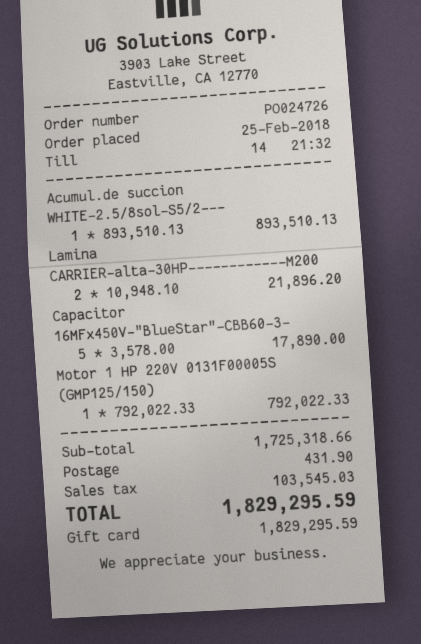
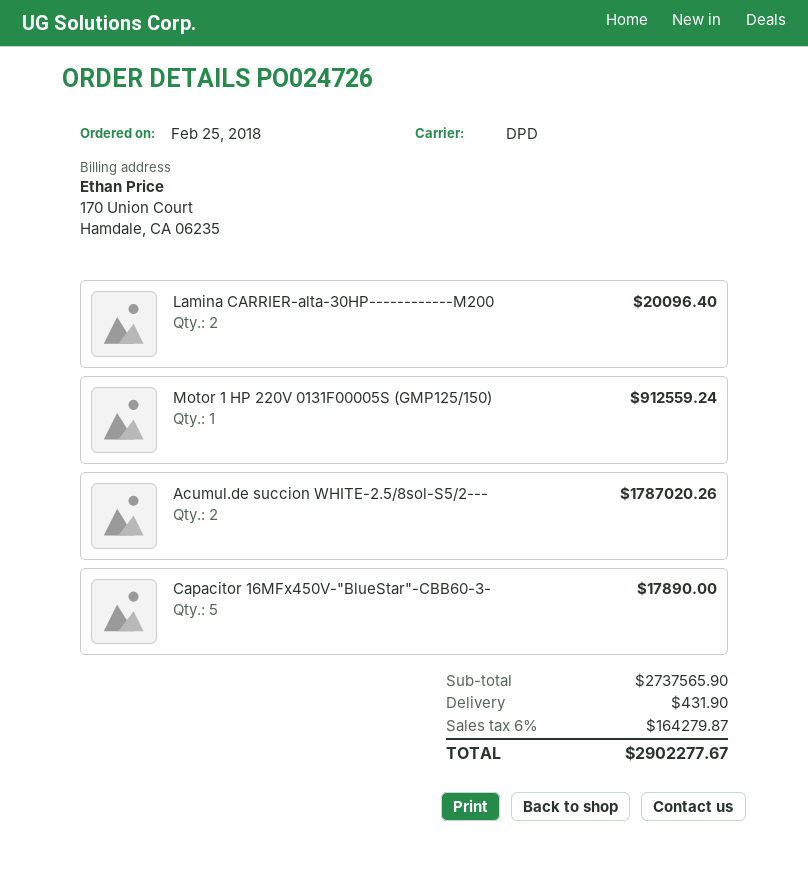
Acumul.de succion WHITE-2.5/8sol-S5/2---: 1 for 893510.13 -> 2 for 1787020.26
Lamina CARRIER-alta-30HP------------M200: 2 for 21896.20 -> 2 for 20096.40
Motor 1 HP 220V 0131F00005S (GMP125/150): 1 for 792022.33 -> 1 for 912559.24
subtotal: 1725318.66 -> 2737565.90
tax: 103545.03 -> 164279.87
total: 1829295.59 -> 2902277.67

